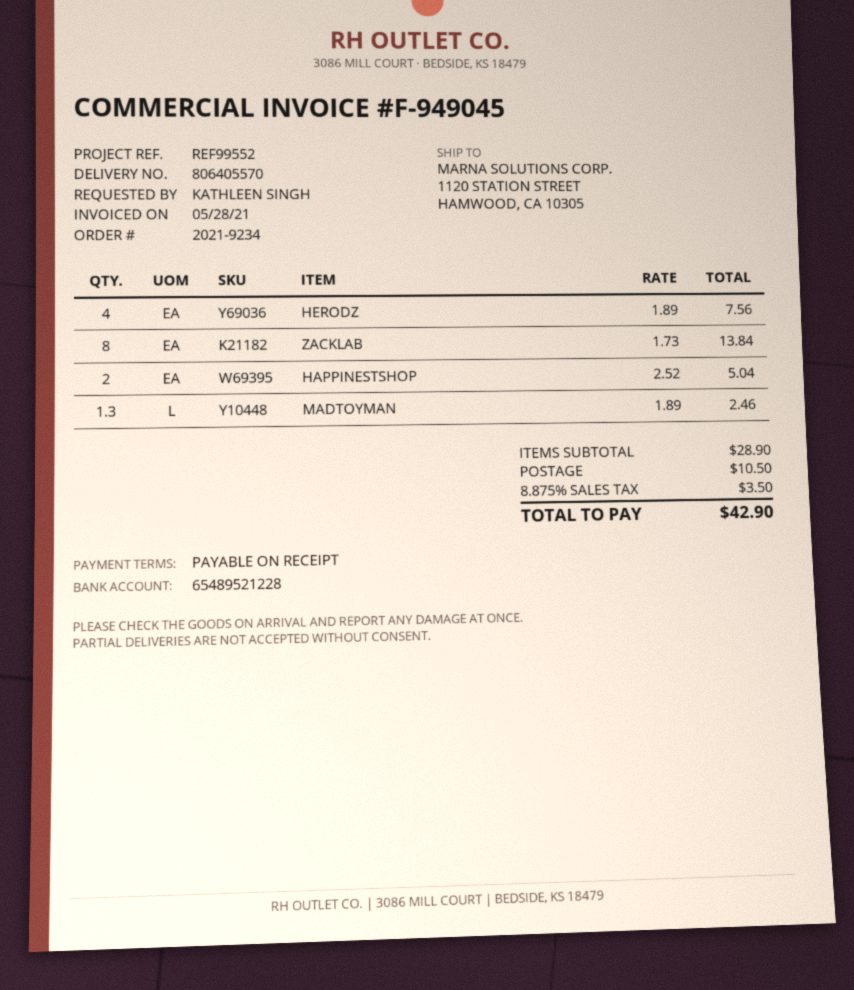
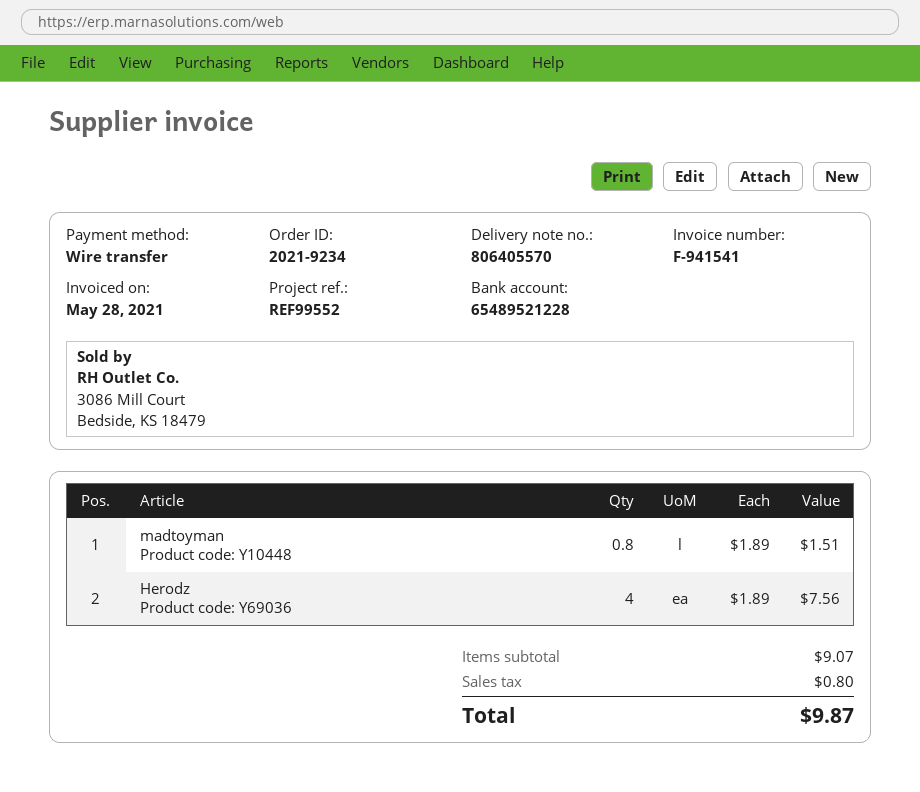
invoice number: F-949045 -> F-941541
ZACKLAB: 8 x 1.73 = 13.84 -> none
HAPPINESTSHOP: 2 x 2.52 = 5.04 -> none
MADTOYMAN: 1.3 x 1.89 = 2.46 -> 0.8 x 1.89 = 1.51
subtotal: 28.90 -> 9.07
shipping: 10.50 -> none
tax: 3.50 -> 0.80
total: 42.90 -> 9.87

